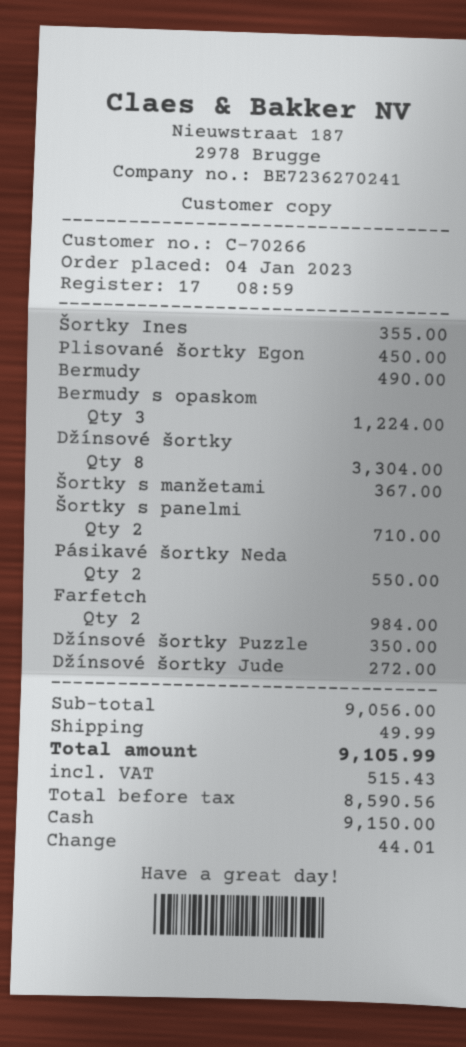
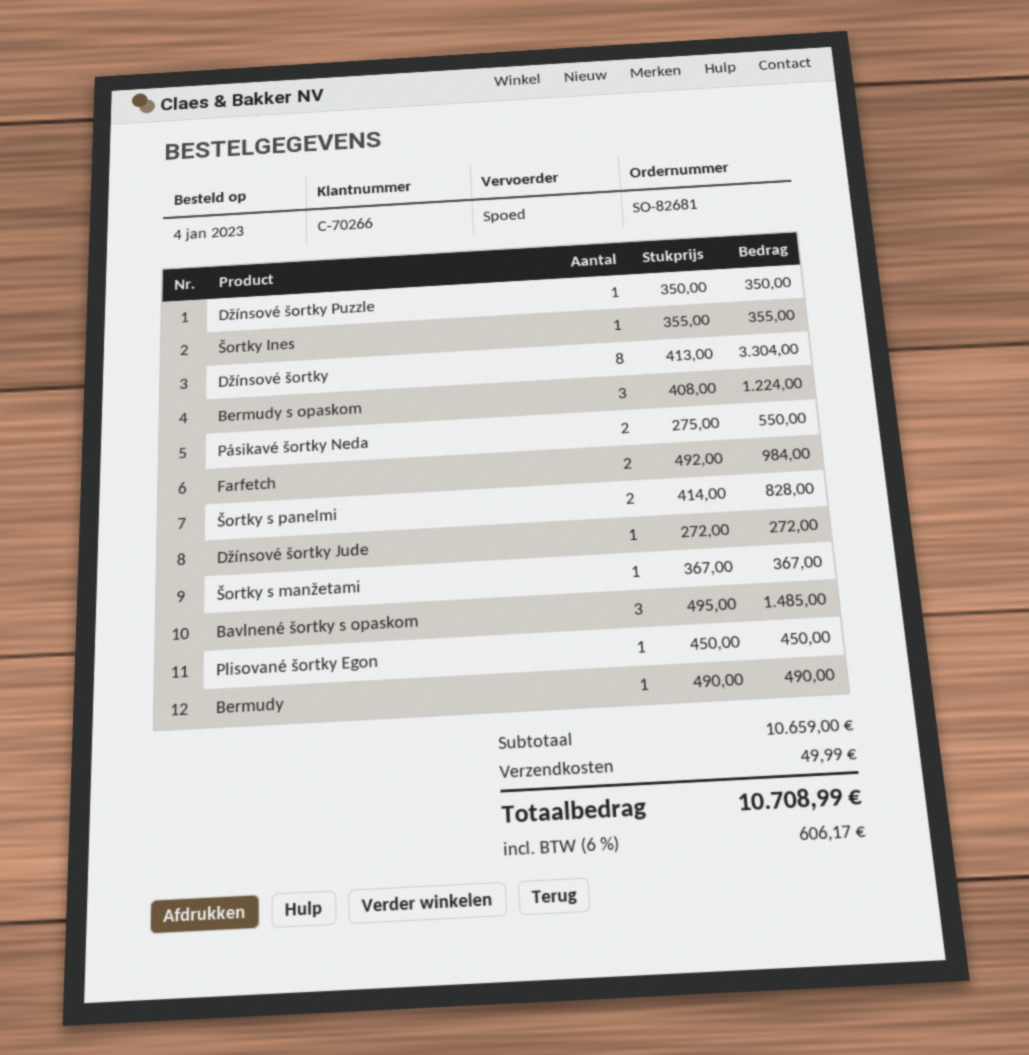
Šortky s panelmi: 2 for 710.00 -> 2 for 828.00
Bavlnené šortky s opaskom: none -> 3 for 1485.00
subtotal: 9056.00 -> 10659.00
tax: 515.43 -> 606.17
total: 9105.99 -> 10708.99

